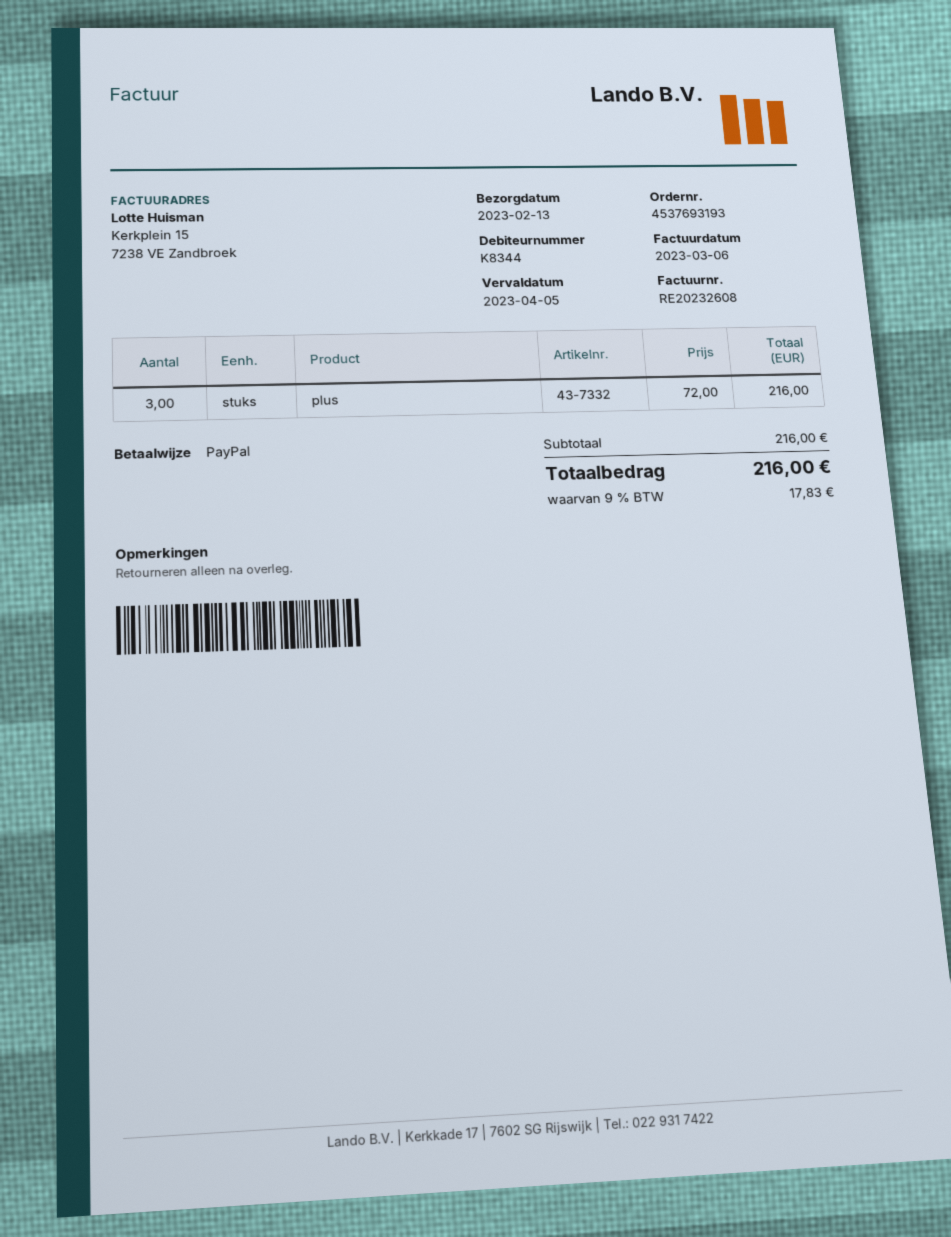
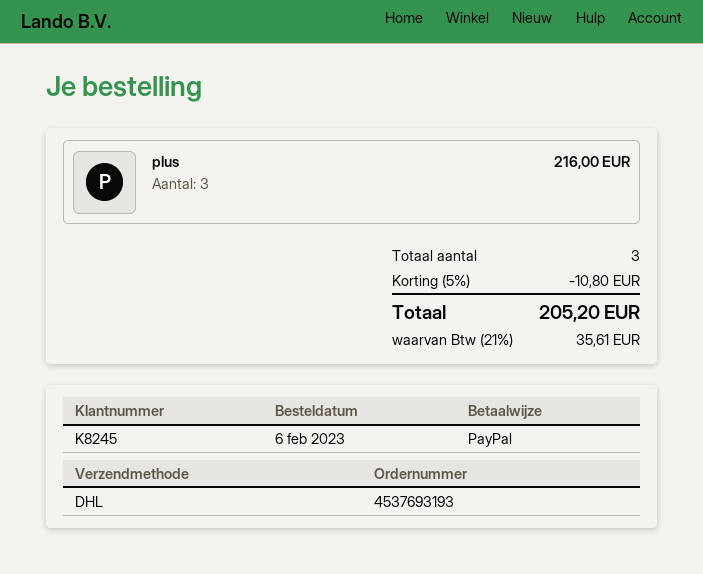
customer number: K8344 -> K8245
discount: none -> 5% = 10.80
tax: 9% = 17.83 -> 21% = 35.61
total: 216.00 -> 205.20

